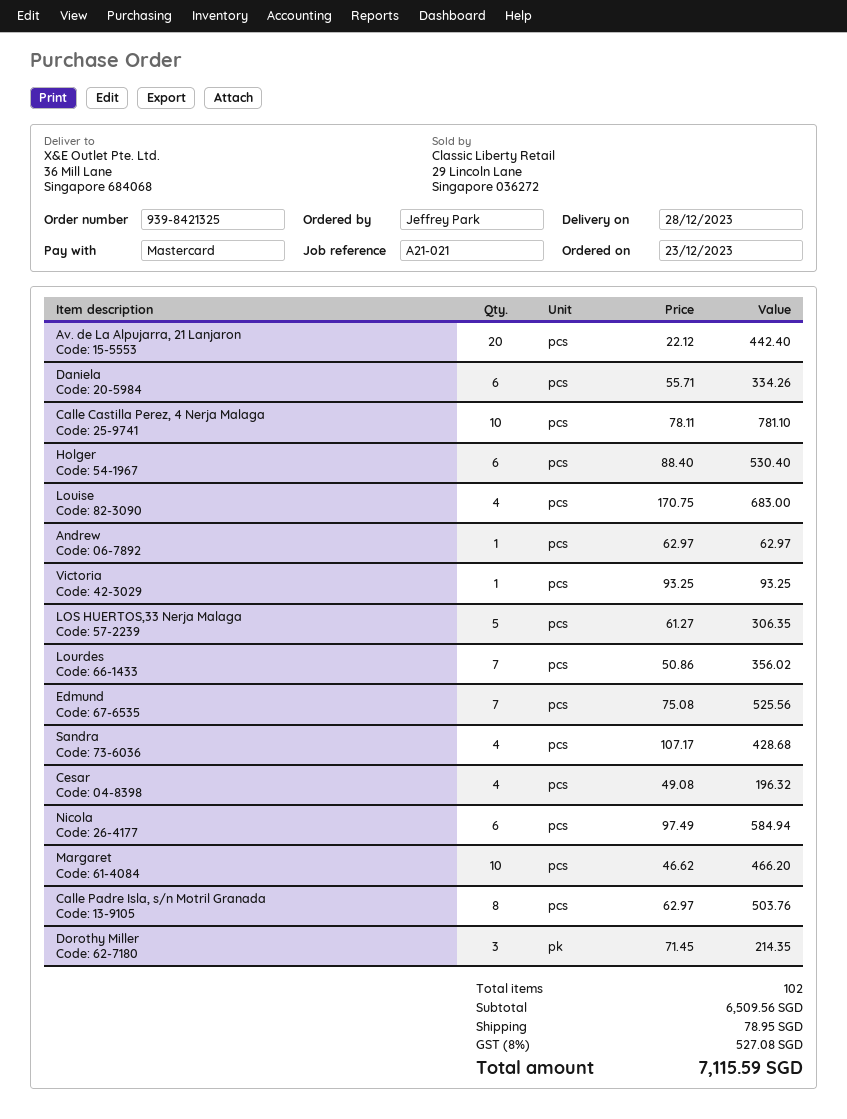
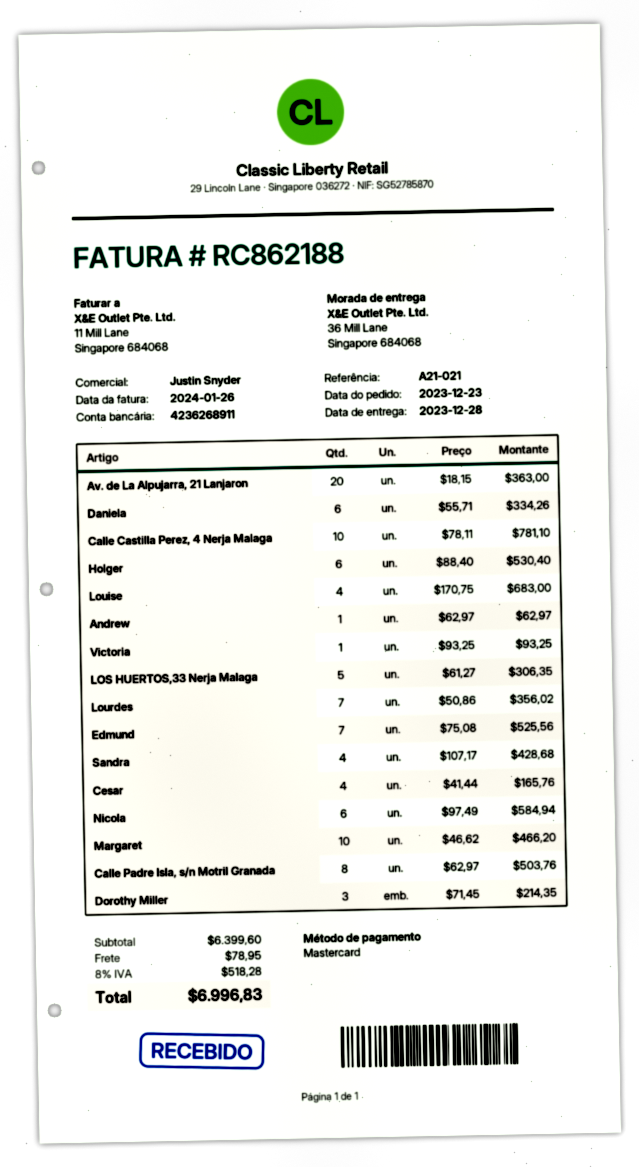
Av. de La Alpujarra, 21 Lanjaron: 20 x 22.12 = 442.40 -> 20 x 18.15 = 363.00
Cesar: 4 x 49.08 = 196.32 -> 4 x 41.44 = 165.76
subtotal: 6509.56 -> 6399.60
tax: 8% = 527.08 -> 8% = 518.28
total: 7115.59 -> 6996.83

